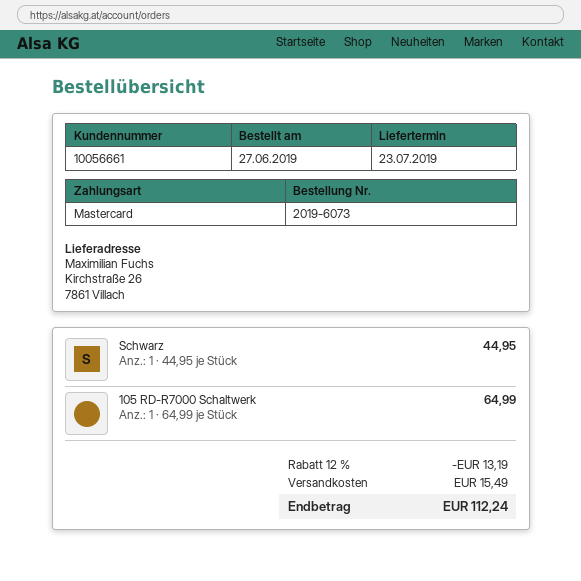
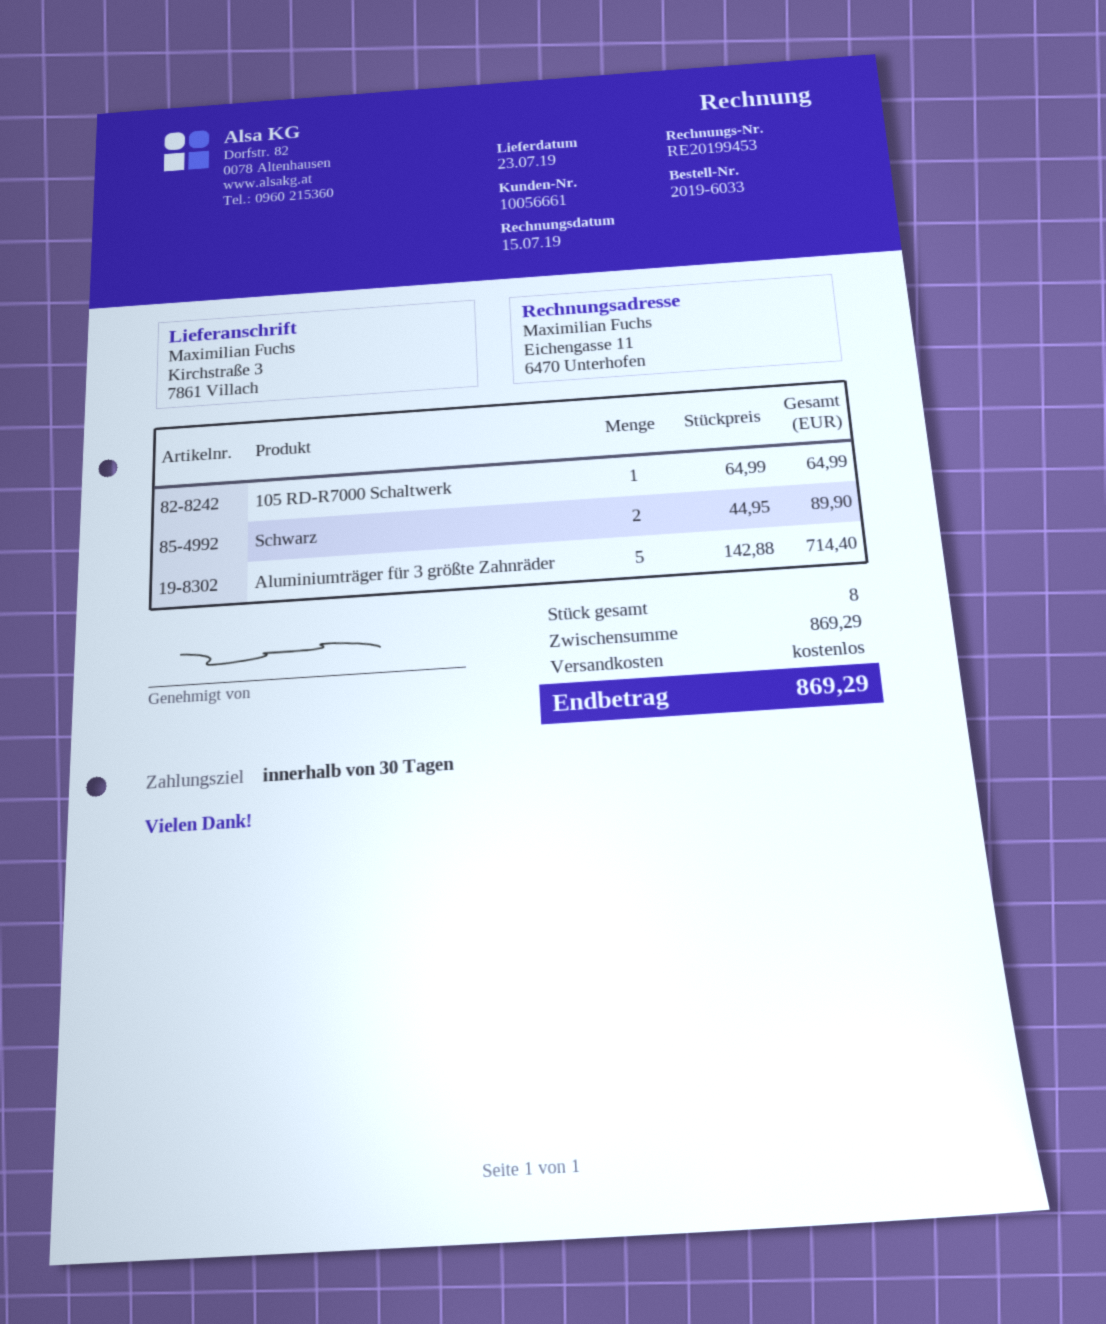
order number: 2019-6073 -> 2019-6033
ship to: Kirchstraße 26, 7861 Villach -> Kirchstraße 3, 7861 Villach
Schwarz: 1 x 44.95 = 44.95 -> 2 x 44.95 = 89.90
Aluminiumträger für 3 größte Zahnräder: none -> 5 x 142.88 = 714.40
discount: 12% = 13.19 -> none
shipping: 15.49 -> 0.00
total: 112.24 -> 869.29

